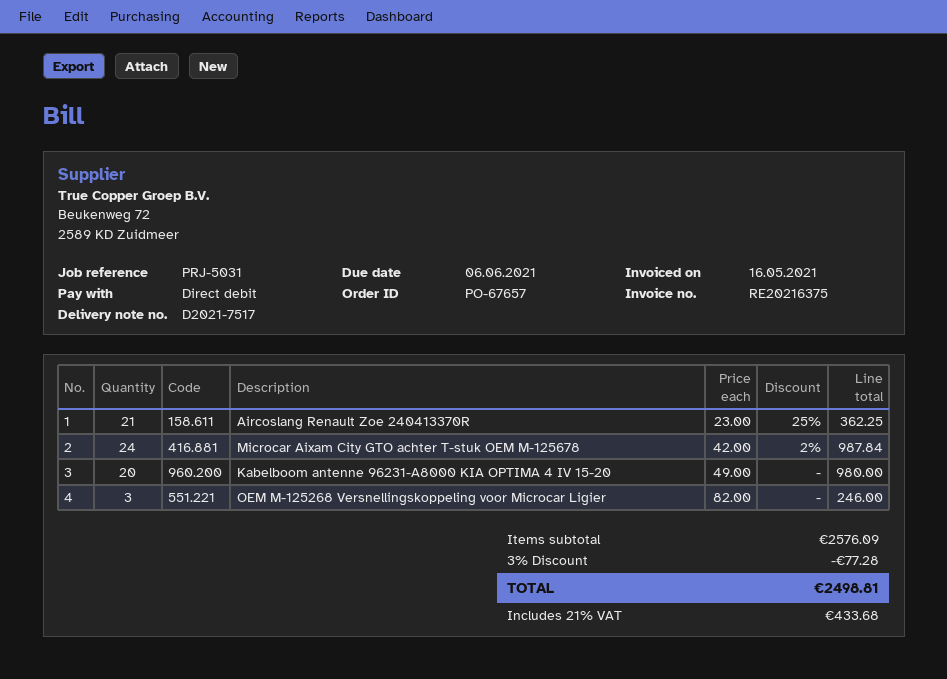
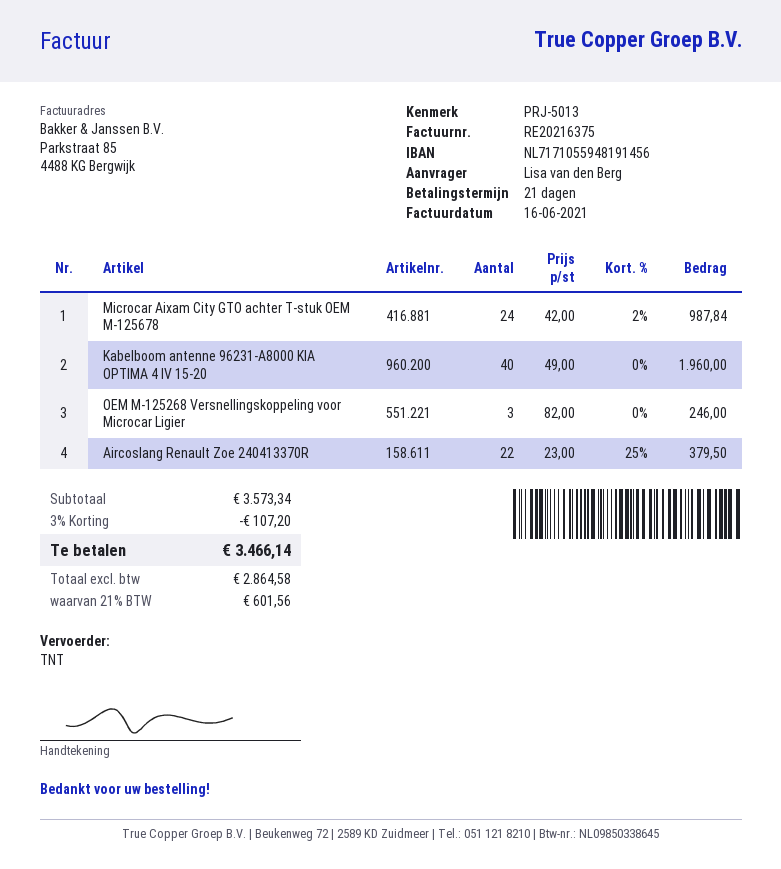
invoice date: 2021-05-16 -> 2021-06-16
reference: PRJ-5031 -> PRJ-5013
Aircoslang Renault Zoe 240413370R: 21 x 23.00 - 25% = 362.25 -> 22 x 23.00 - 25% = 379.50
Kabelboom antenne 96231-A8000 KIA OPTIMA 4 IV 15-20: 20 x 49.00 = 980.00 -> 40 x 49.00 = 1960.00
subtotal: 2576.09 -> 3573.34
discount: 3% = 77.28 -> 3% = 107.20
tax: 21% = 433.68 -> 21% = 601.56
total: 2498.81 -> 3466.14

